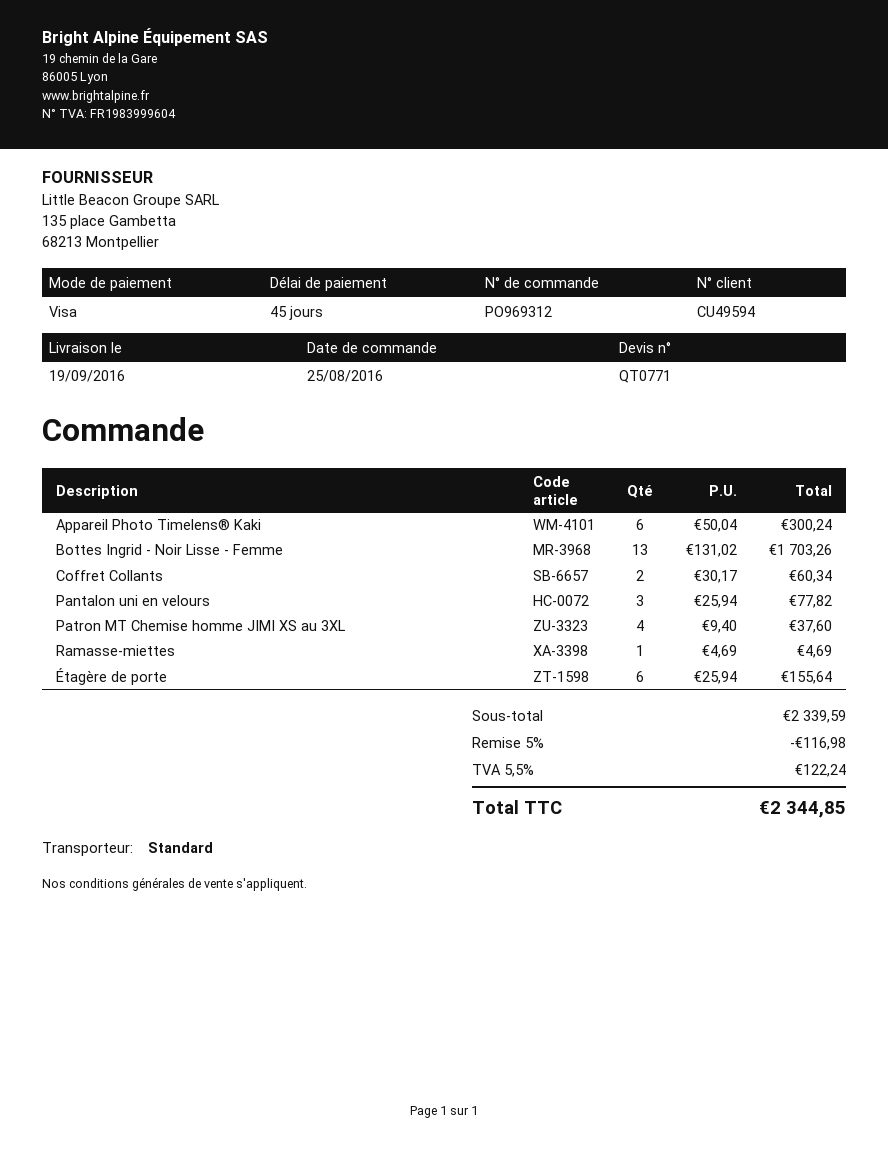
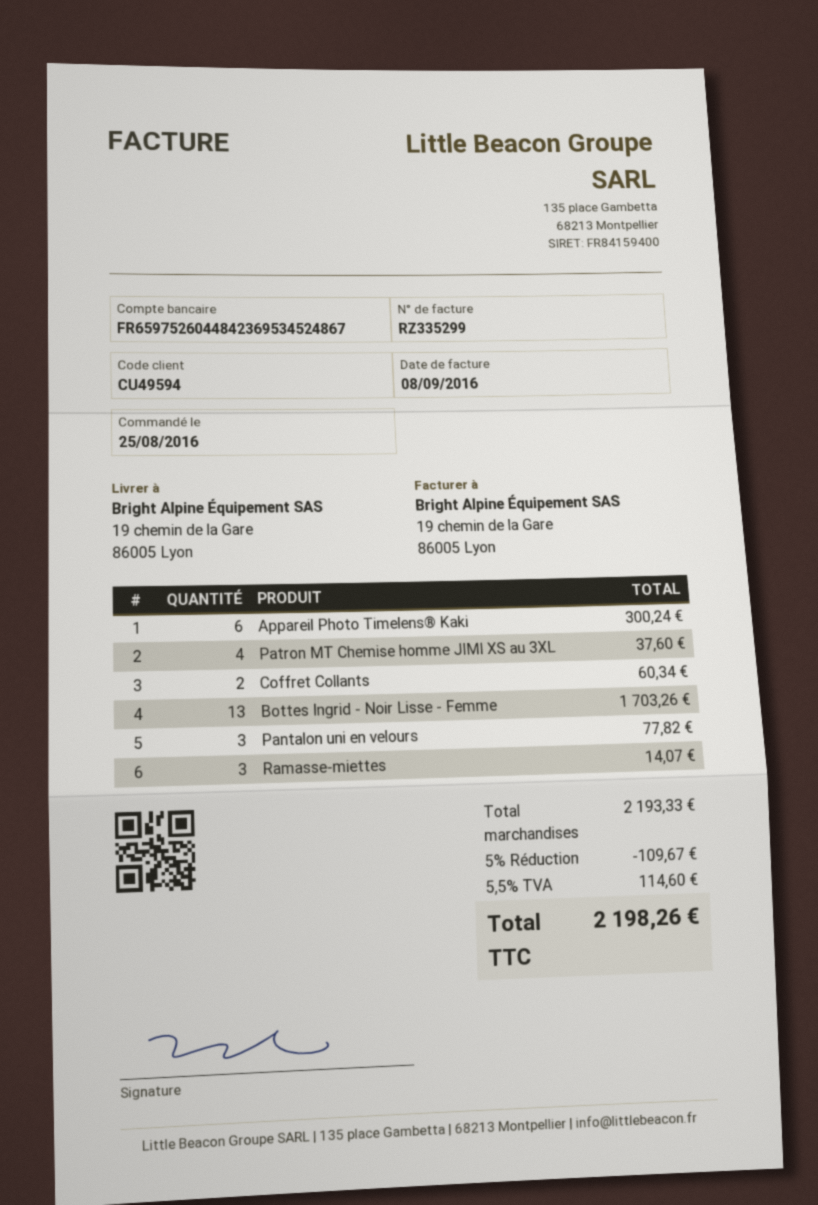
Ramasse-miettes: 1 for 4.69 -> 3 for 14.07
Étagère de porte: 6 for 155.64 -> none
subtotal: 2339.59 -> 2193.33
discount: 5% = 116.98 -> 5% = 109.67
tax: 5.5% = 122.24 -> 5.5% = 114.60
total: 2344.85 -> 2198.26

